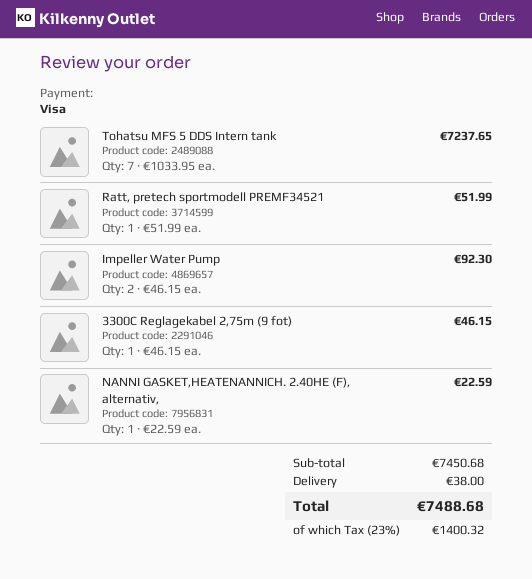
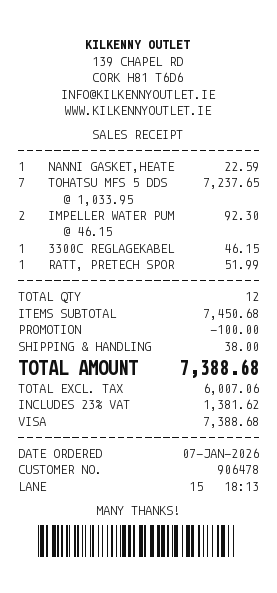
discount: none -> 100.00
tax: 23% = 1400.32 -> 23% = 1381.62
total: 7488.68 -> 7388.68

